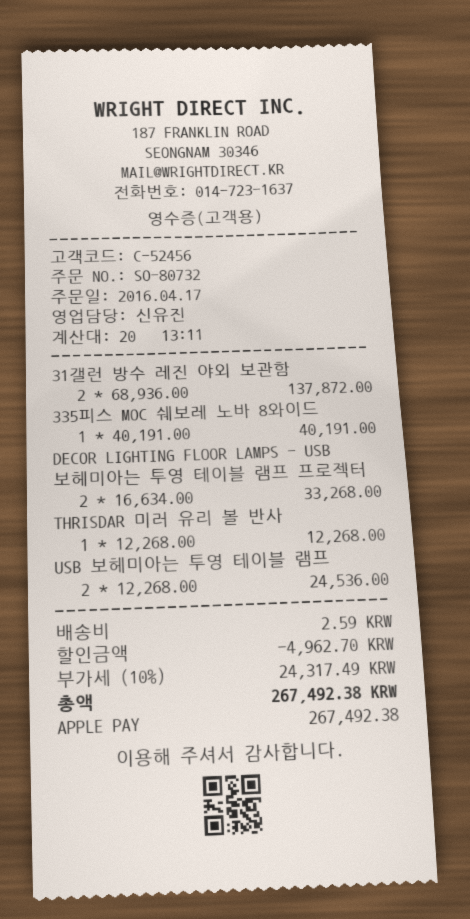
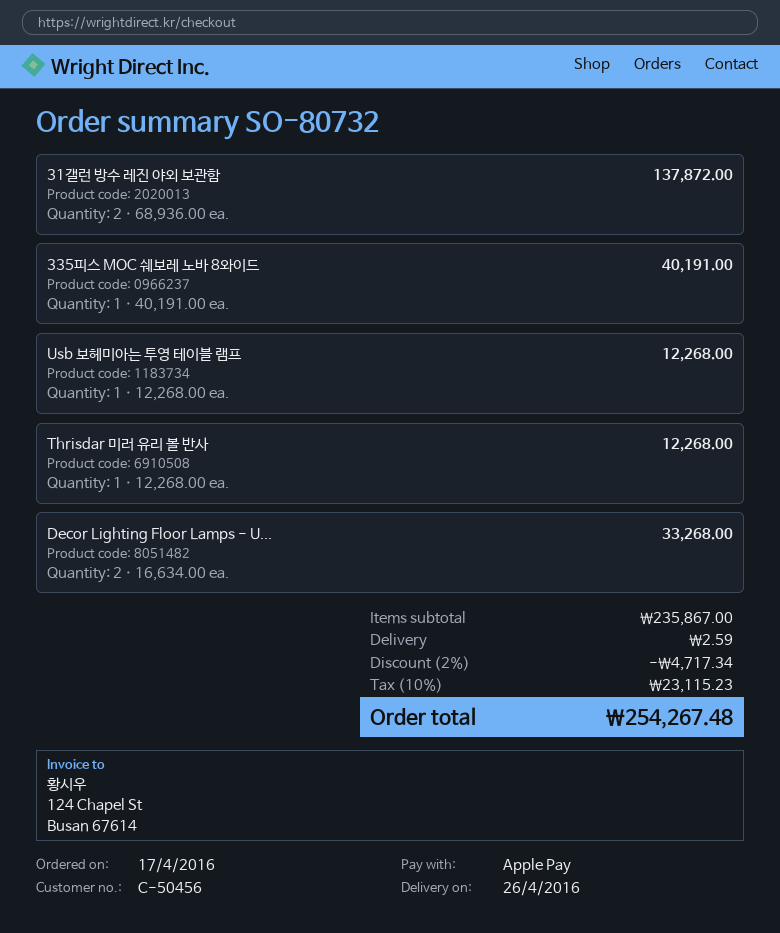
customer number: C-52456 -> C-50456
USB 보헤미아는 투영 테이블 램프: 2 x 12268.00 = 24536.00 -> 1 x 12268.00 = 12268.00
discount: 4962.70 -> 4717.34
tax: 10% = 24317.49 -> 10% = 23115.23
total: 267492.38 -> 254267.48

